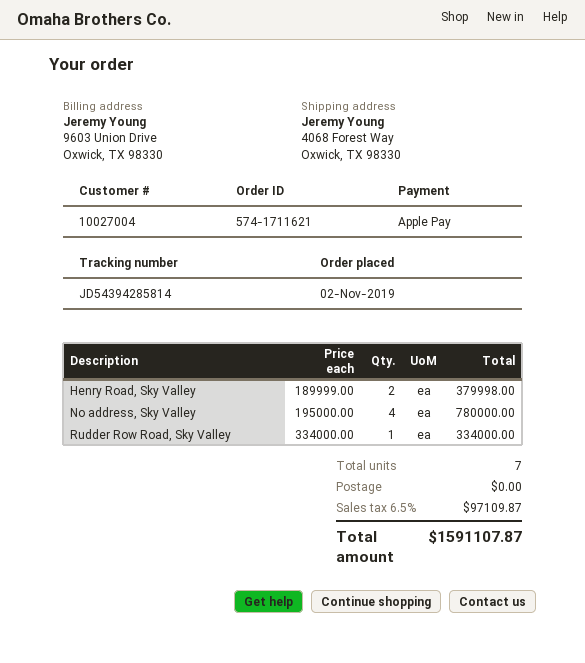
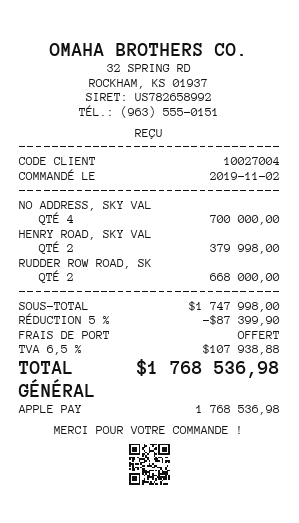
No address, Sky Valley: 4 for 780000.00 -> 4 for 700000.00
Rudder Row Road, Sky Valley: 1 for 334000.00 -> 2 for 668000.00
discount: none -> 5% = 87399.90
tax: 6.5% = 97109.87 -> 6.5% = 107938.88
total: 1591107.87 -> 1768536.98

